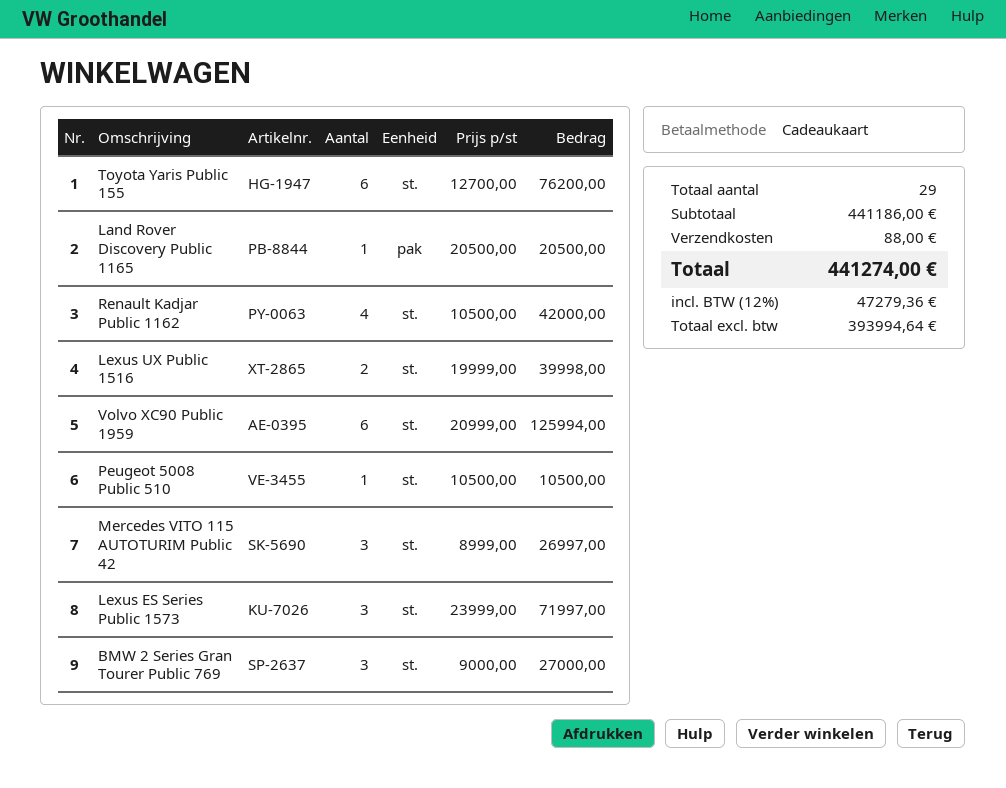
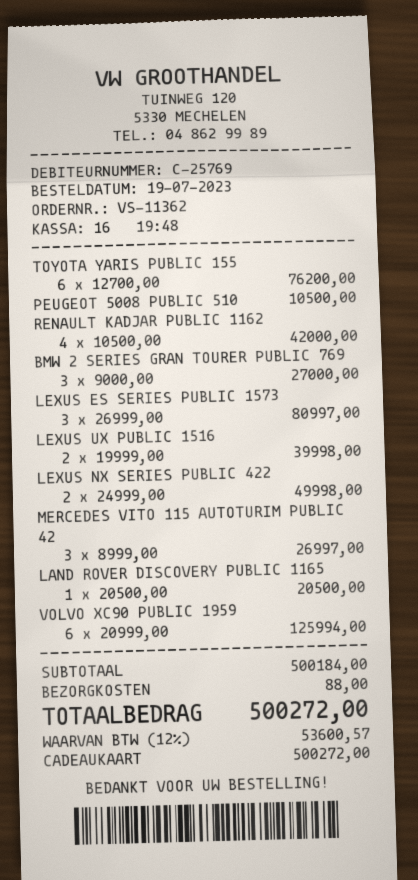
Lexus ES Series Public 1573: 3 x 23999.00 = 71997.00 -> 3 x 26999.00 = 80997.00
LEXUS NX SERIES PUBLIC 422: none -> 2 x 24999.00 = 49998.00
subtotal: 441186.00 -> 500184.00
tax: 12% = 47279.36 -> 12% = 53600.57
total: 441274.00 -> 500272.00

